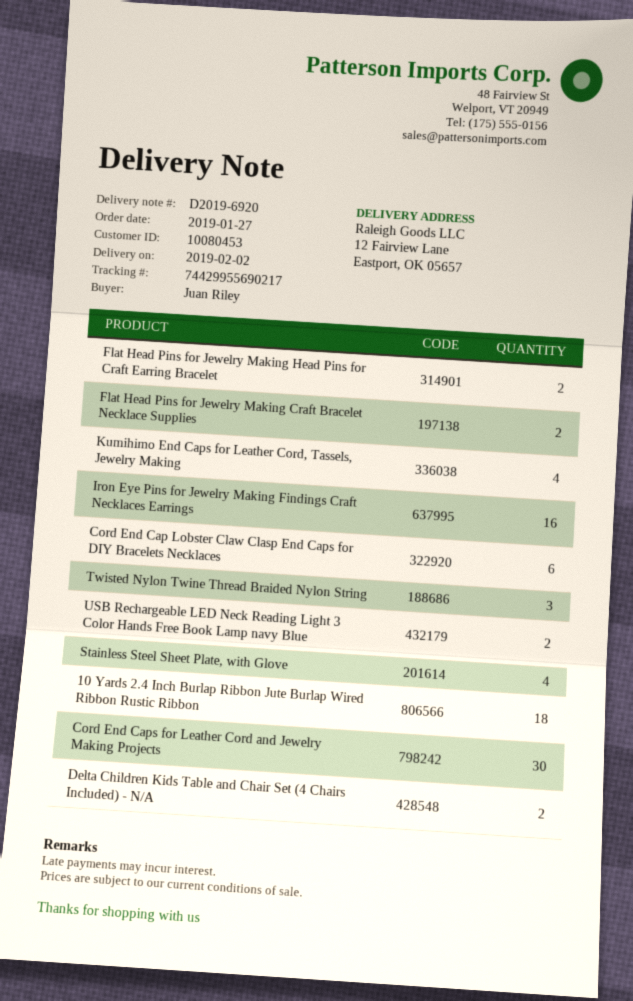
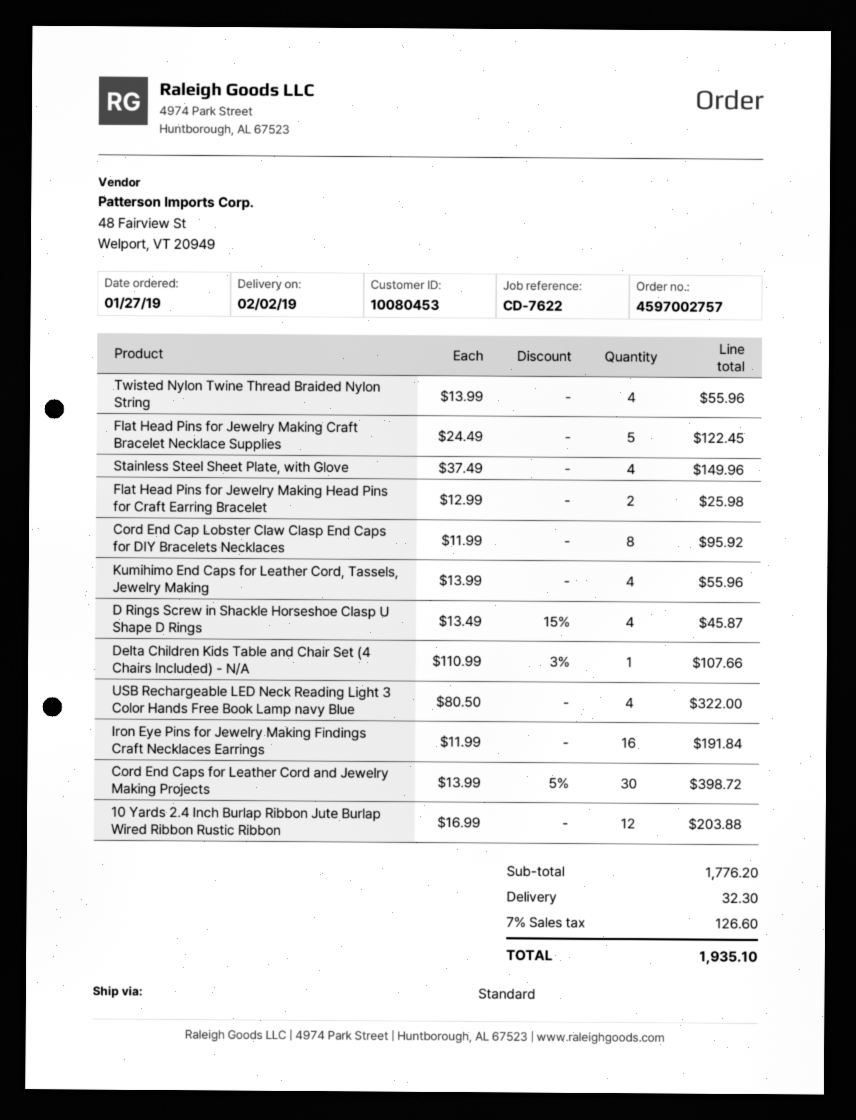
Flat Head Pins for Jewelry Making Craft Bracelet Necklace Supplies: 2 -> 5
Cord End Cap Lobster Claw Clasp End Caps for DIY Bracelets Necklaces: 6 -> 8
Twisted Nylon Twine Thread Braided Nylon String: 3 -> 4
USB Rechargeable LED Neck Reading Light 3 Color Hands Free Book Lamp navy Blue: 2 -> 4
10 Yards 2.4 Inch Burlap Ribbon Jute Burlap Wired Ribbon Rustic Ribbon: 18 -> 12
Delta Children Kids Table and Chair Set (4 Chairs Included) - N/A: 2 -> 1
D Rings Screw in Shackle Horseshoe Clasp U Shape D Rings: none -> 4

